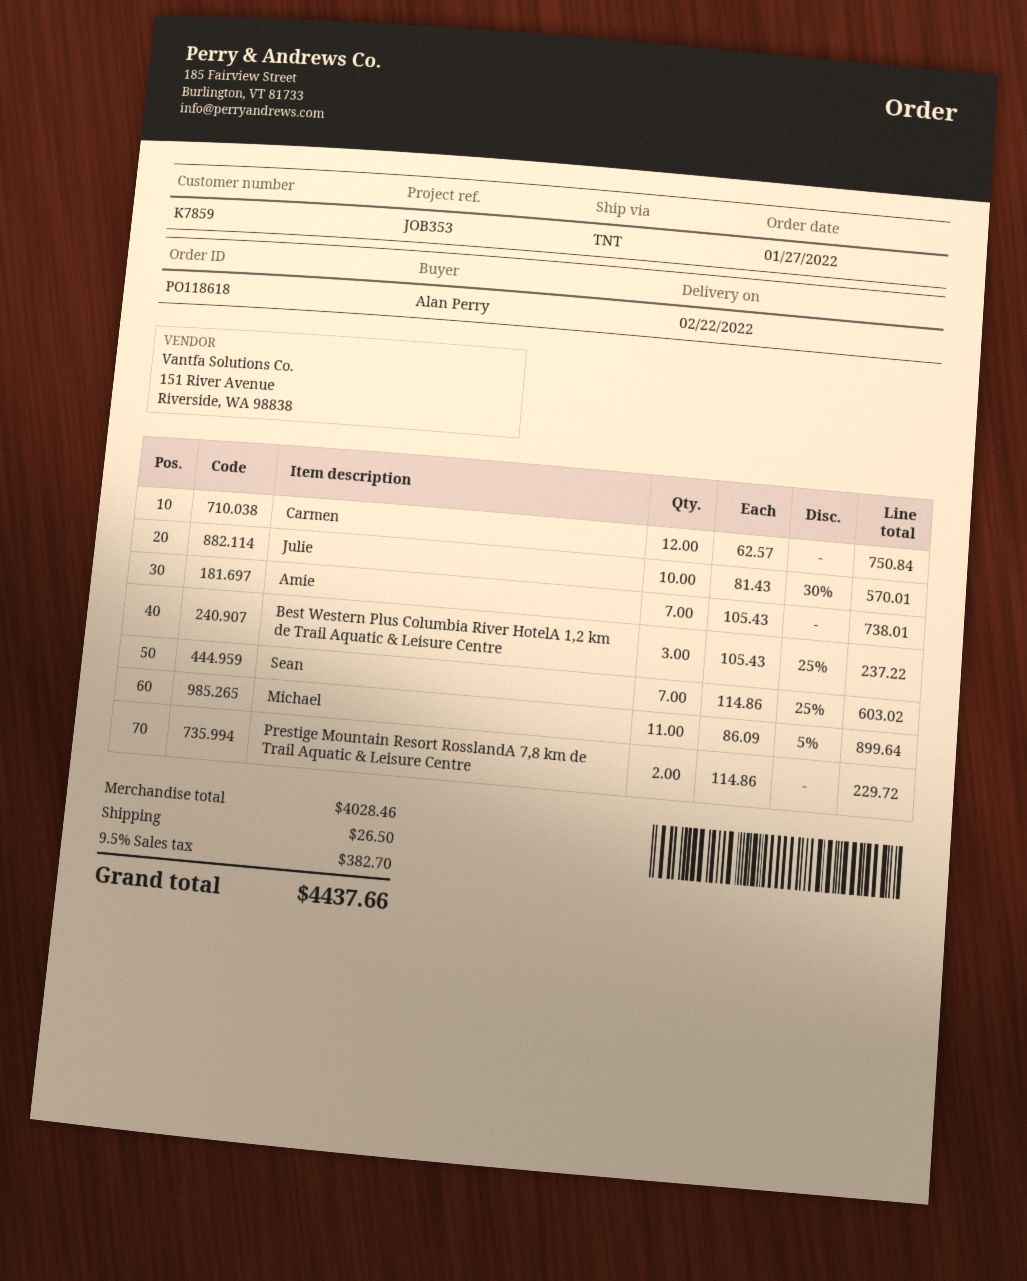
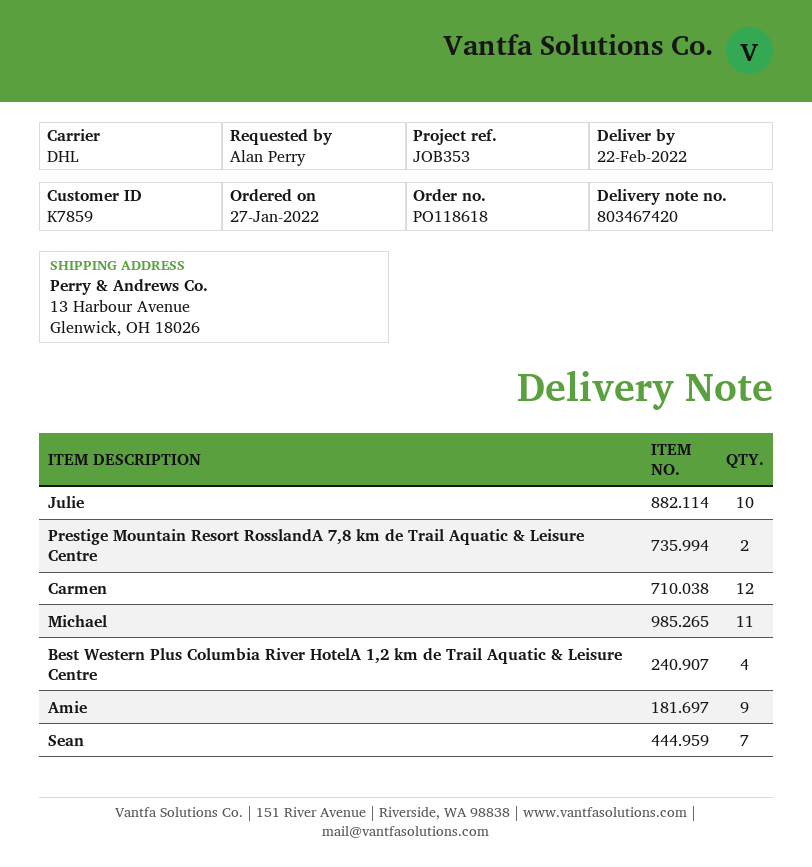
shipping method: TNT -> DHL
Amie: 7 -> 9
Best Western Plus Columbia River HotelA 1,2 km de Trail Aquatic & Leisure Centre: 3 -> 4

